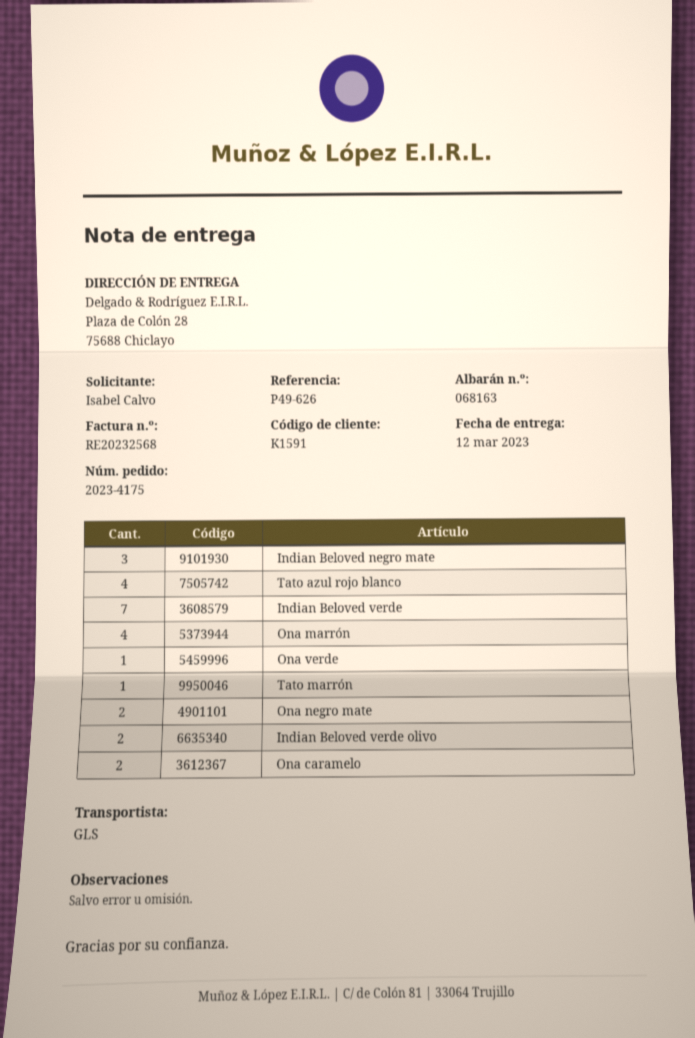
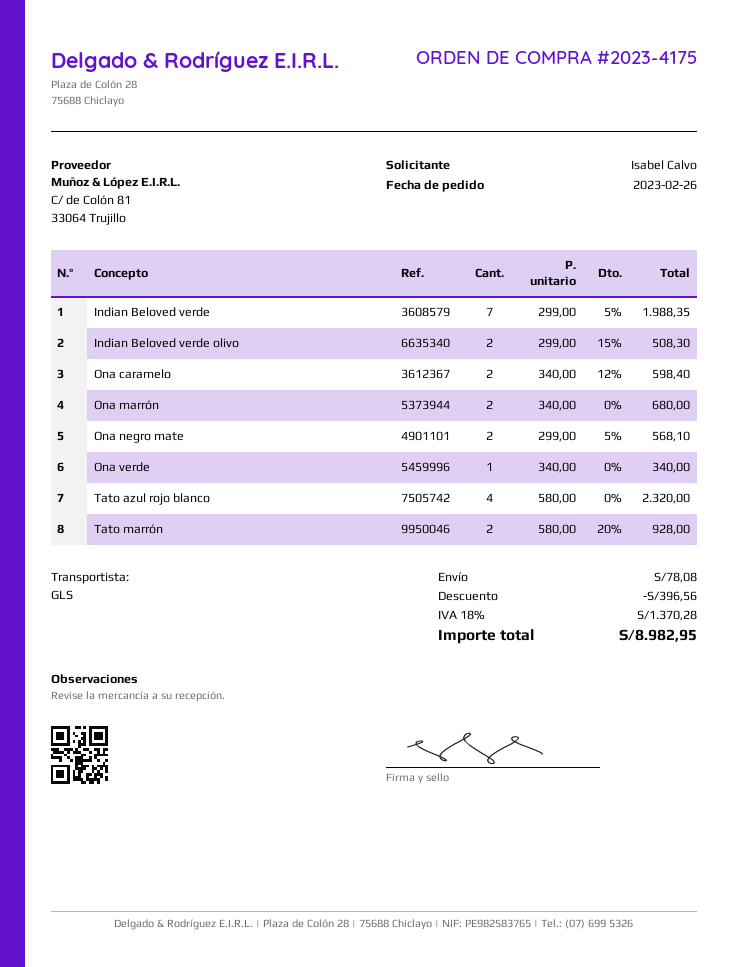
Indian Beloved negro mate: 3 -> none
Ona marrón: 4 -> 2
Tato marrón: 1 -> 2

